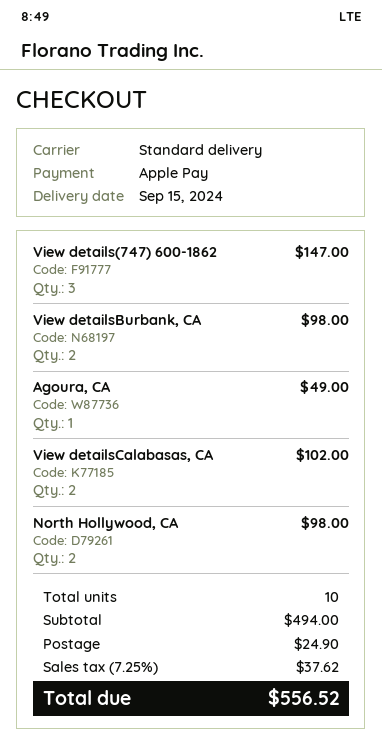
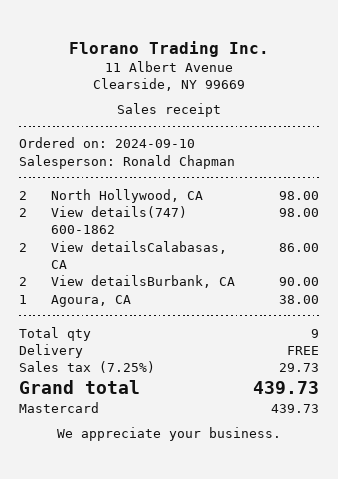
payment method: Apple Pay -> Mastercard
View details(747) 600-1862: 3 for 147.00 -> 2 for 98.00
View detailsBurbank, CA: 2 for 98.00 -> 2 for 90.00
Agoura, CA: 1 for 49.00 -> 1 for 38.00
View detailsCalabasas, CA: 2 for 102.00 -> 2 for 86.00
total quantity: 10 -> 9
shipping: 24.90 -> 0.00
tax: 7.25% = 37.62 -> 7.25% = 29.73
total: 556.52 -> 439.73

